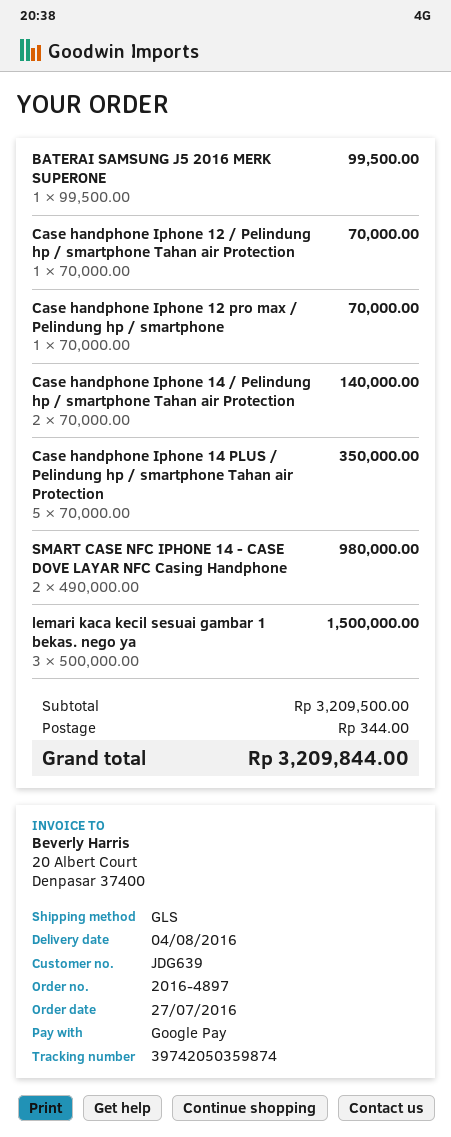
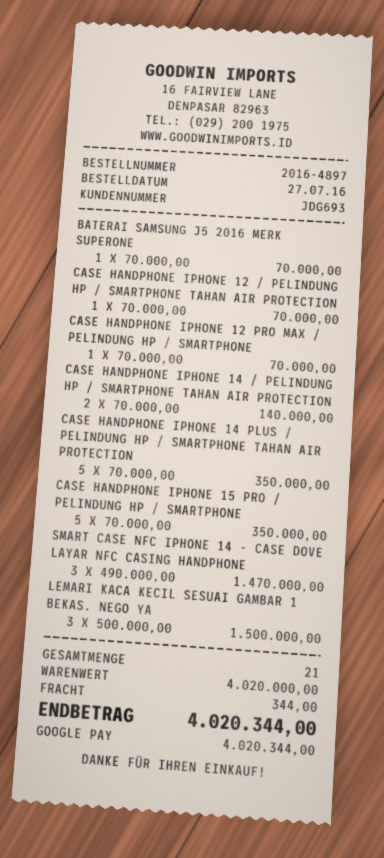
customer number: JDG639 -> JDG693
BATERAI SAMSUNG J5 2016 MERK SUPERONE: 1 x 99500.00 = 99500.00 -> 1 x 70000.00 = 70000.00
SMART CASE NFC IPHONE 14 - CASE DOVE LAYAR NFC Casing Handphone: 2 x 490000.00 = 980000.00 -> 3 x 490000.00 = 1470000.00
CASE HANDPHONE IPHONE 15 PRO / PELINDUNG HP / SMARTPHONE: none -> 5 x 70000.00 = 350000.00
subtotal: 3209500.00 -> 4020000.00
total: 3209844.00 -> 4020344.00

